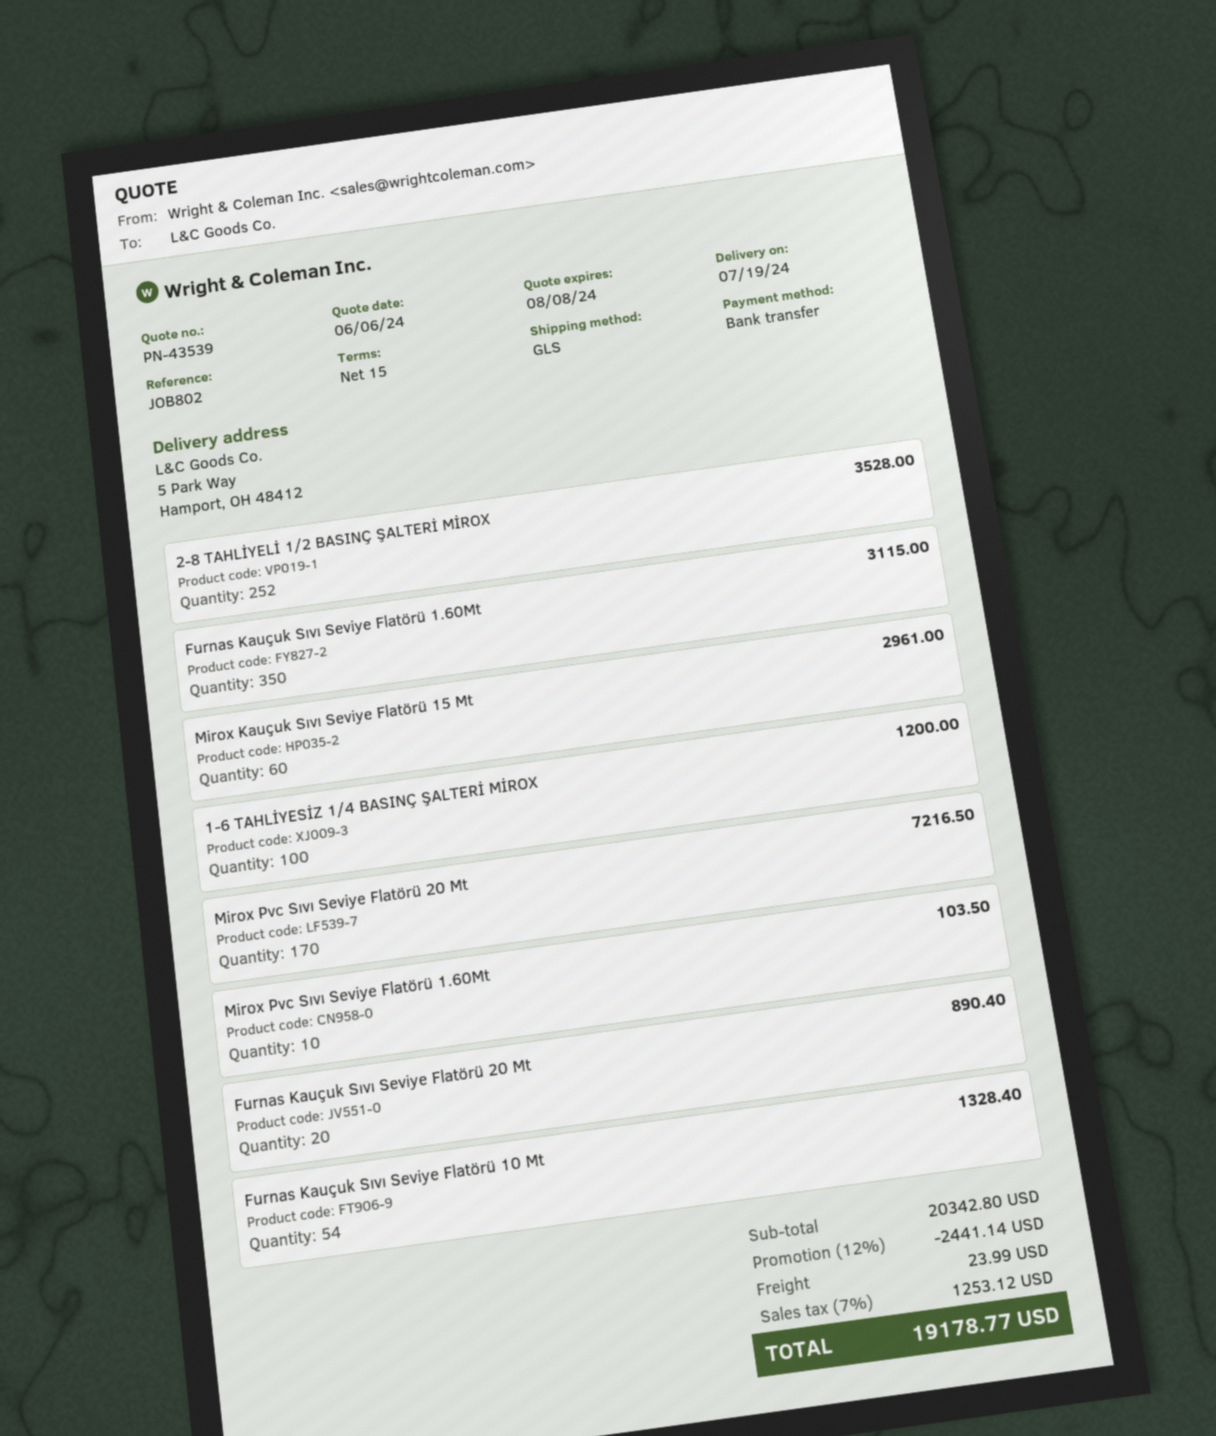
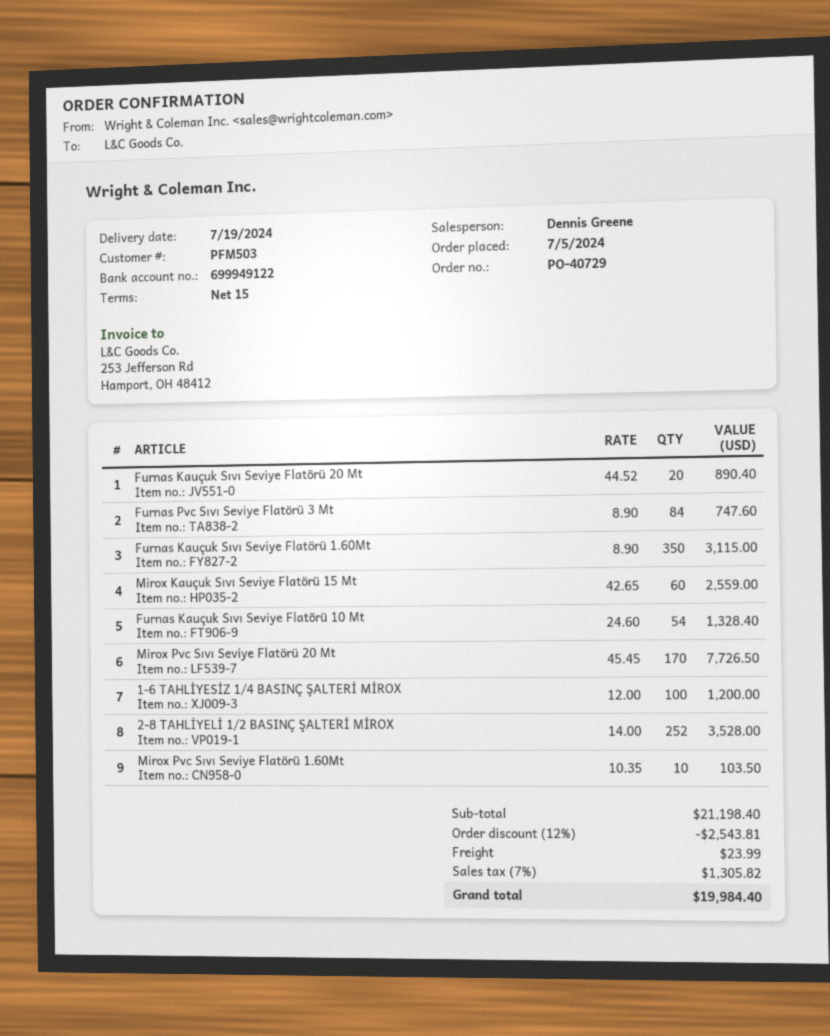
Mirox Kauçuk Sıvı Seviye Flatörü 15 Mt: 60 for 2961.00 -> 60 for 2559.00
Mirox Pvc Sıvı Seviye Flatörü 20 Mt: 170 for 7216.50 -> 170 for 7726.50
Furnas Pvc Sıvı Seviye Flatörü 3 Mt: none -> 84 for 747.60
subtotal: 20342.80 -> 21198.40
discount: 12% = 2441.14 -> 12% = 2543.81
tax: 7% = 1253.12 -> 7% = 1305.82
total: 19178.77 -> 19984.40

